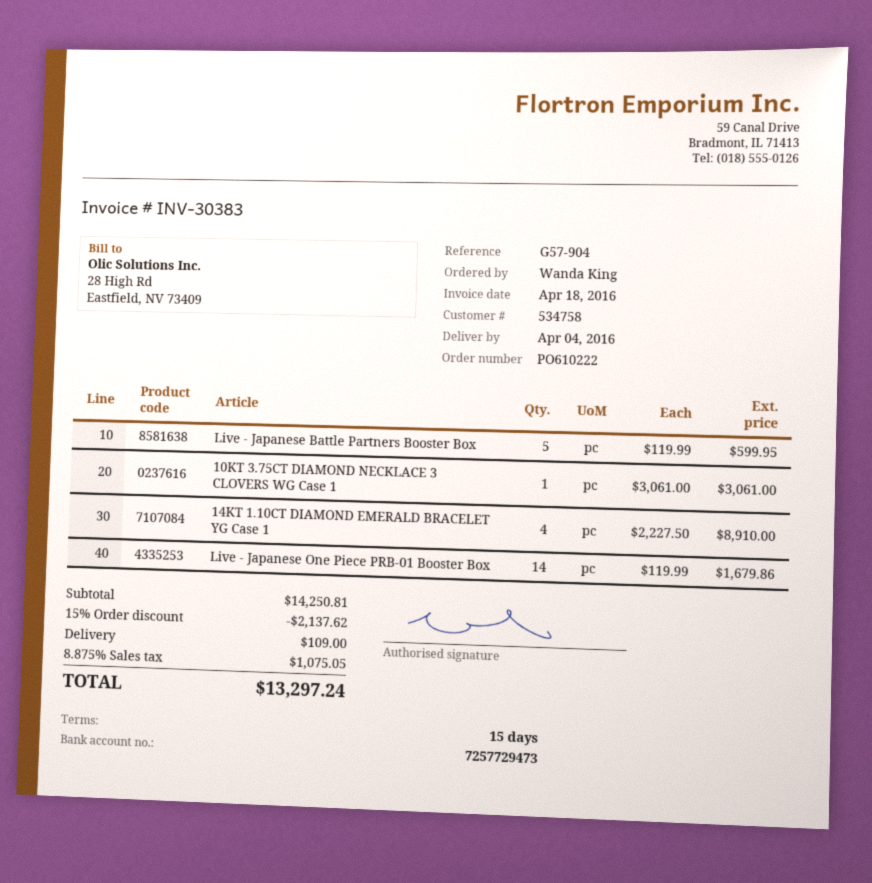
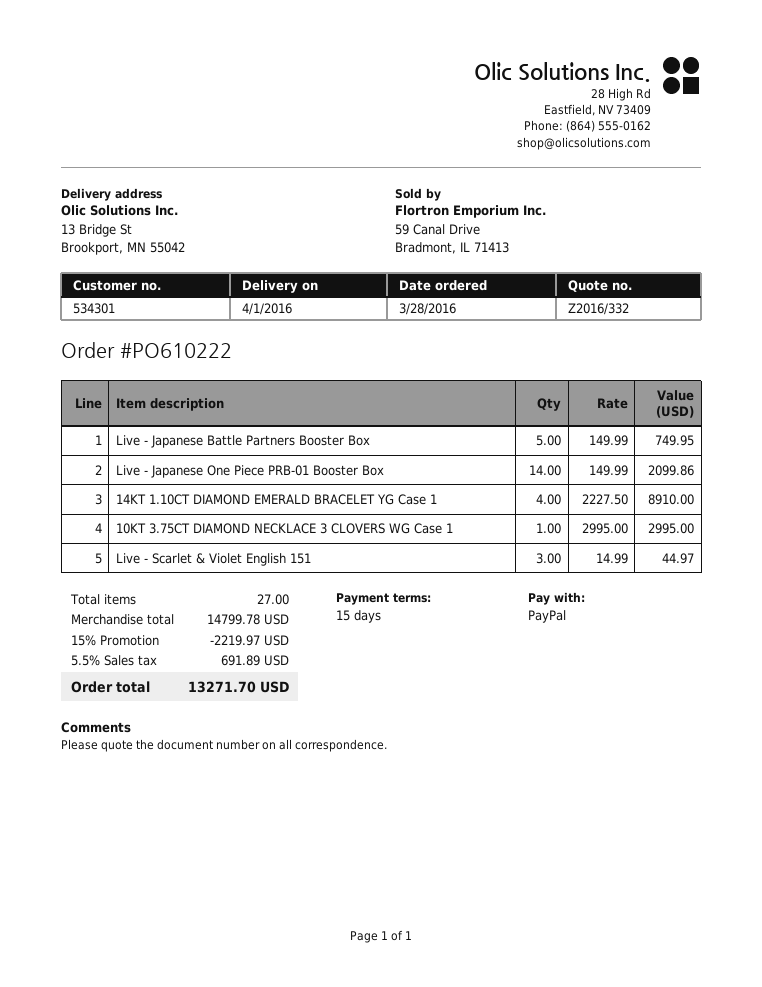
delivery date: 2016-04-04 -> 2016-04-01
customer number: 534758 -> 534301
Live - Japanese Battle Partners Booster Box: 5 x 119.99 = 599.95 -> 5 x 149.99 = 749.95
10KT 3.75CT DIAMOND NECKLACE 3 CLOVERS WG Case 1: 1 x 3061.00 = 3061.00 -> 1 x 2995.00 = 2995.00
Live - Japanese One Piece PRB-01 Booster Box: 14 x 119.99 = 1679.86 -> 14 x 149.99 = 2099.86
Live - Scarlet & Violet English 151: none -> 3 x 14.99 = 44.97
subtotal: 14250.81 -> 14799.78
discount: 15% = 2137.62 -> 15% = 2219.97
shipping: 109.00 -> none
tax: 8.875% = 1075.05 -> 5.5% = 691.89
total: 13297.24 -> 13271.70

